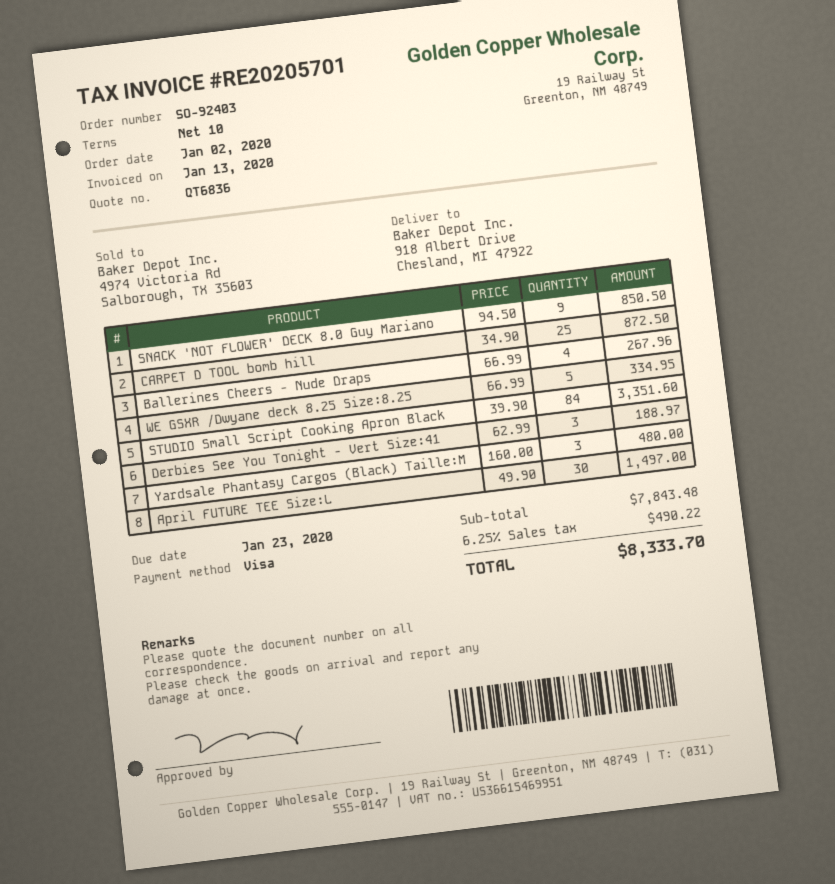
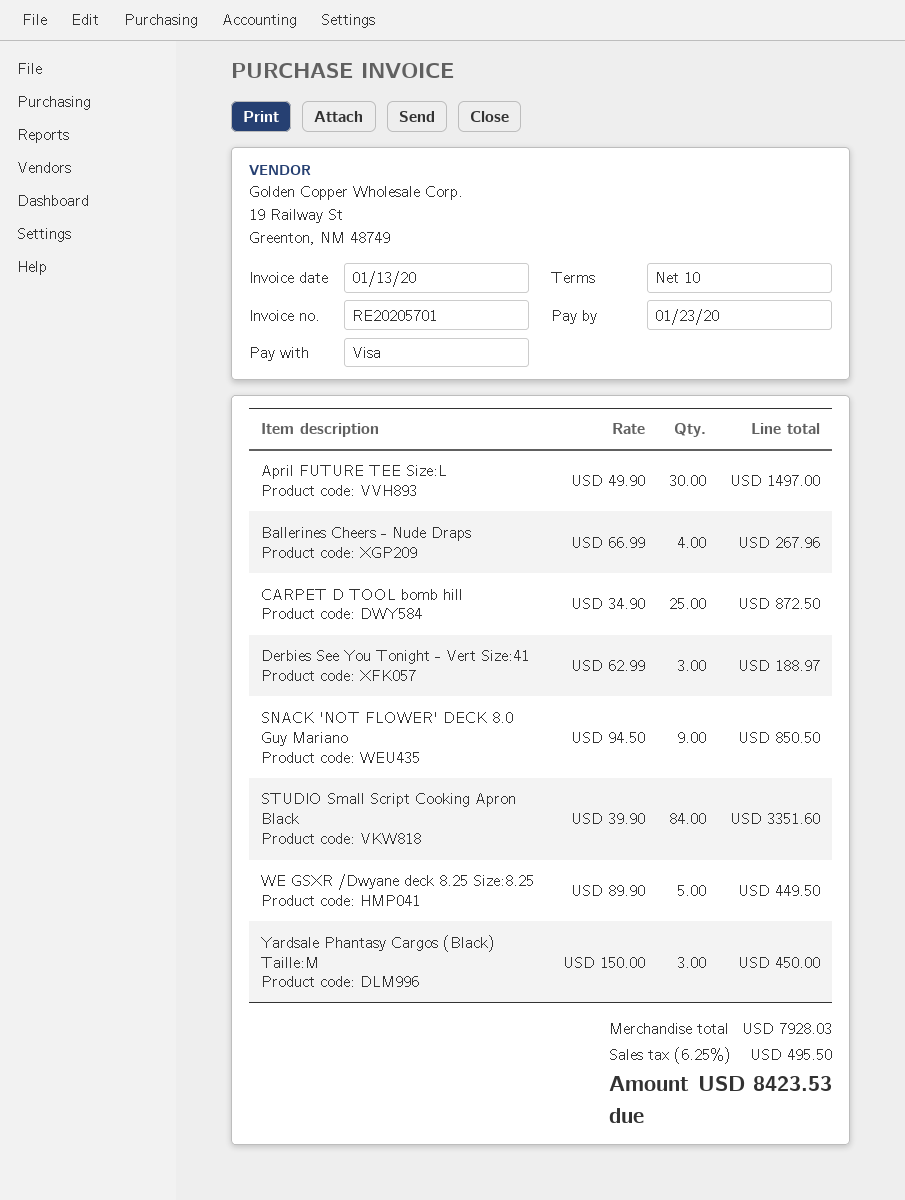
WE GSXR /Dwyane deck 8.25 Size:8.25: 5 x 66.99 = 334.95 -> 5 x 89.90 = 449.50
Yardsale Phantasy Cargos (Black) Taille:M: 3 x 160.00 = 480.00 -> 3 x 150.00 = 450.00
subtotal: 7843.48 -> 7928.03
tax: 6.25% = 490.22 -> 6.25% = 495.50
total: 8333.70 -> 8423.53

